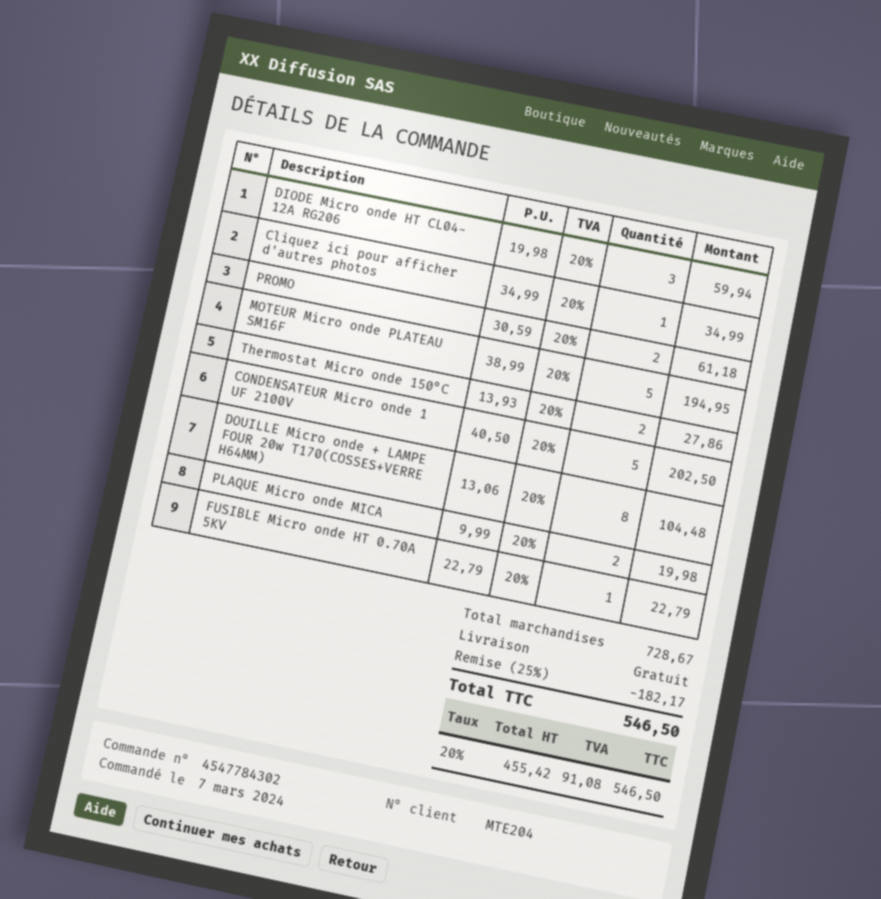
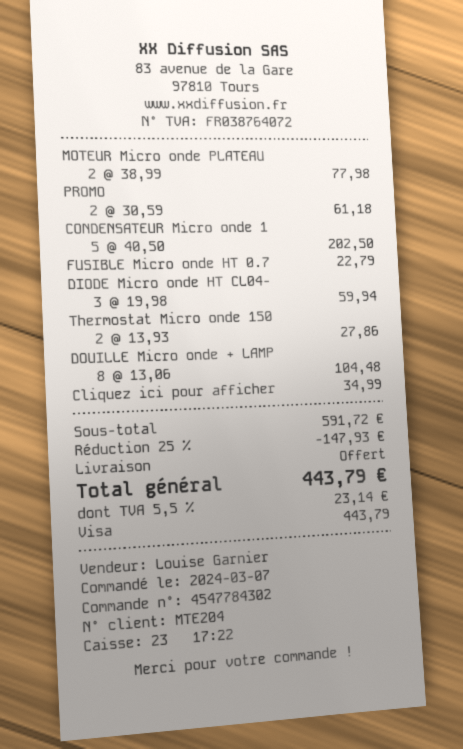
MOTEUR Micro onde PLATEAU SM16F: 5 x 38.99 = 194.95 -> 2 x 38.99 = 77.98
PLAQUE Micro onde MICA: 2 x 9.99 = 19.98 -> none
subtotal: 728.67 -> 591.72
discount: 25% = 182.17 -> 25% = 147.93
tax: 20% = 91.08 -> 5.5% = 23.14
total: 546.50 -> 443.79

